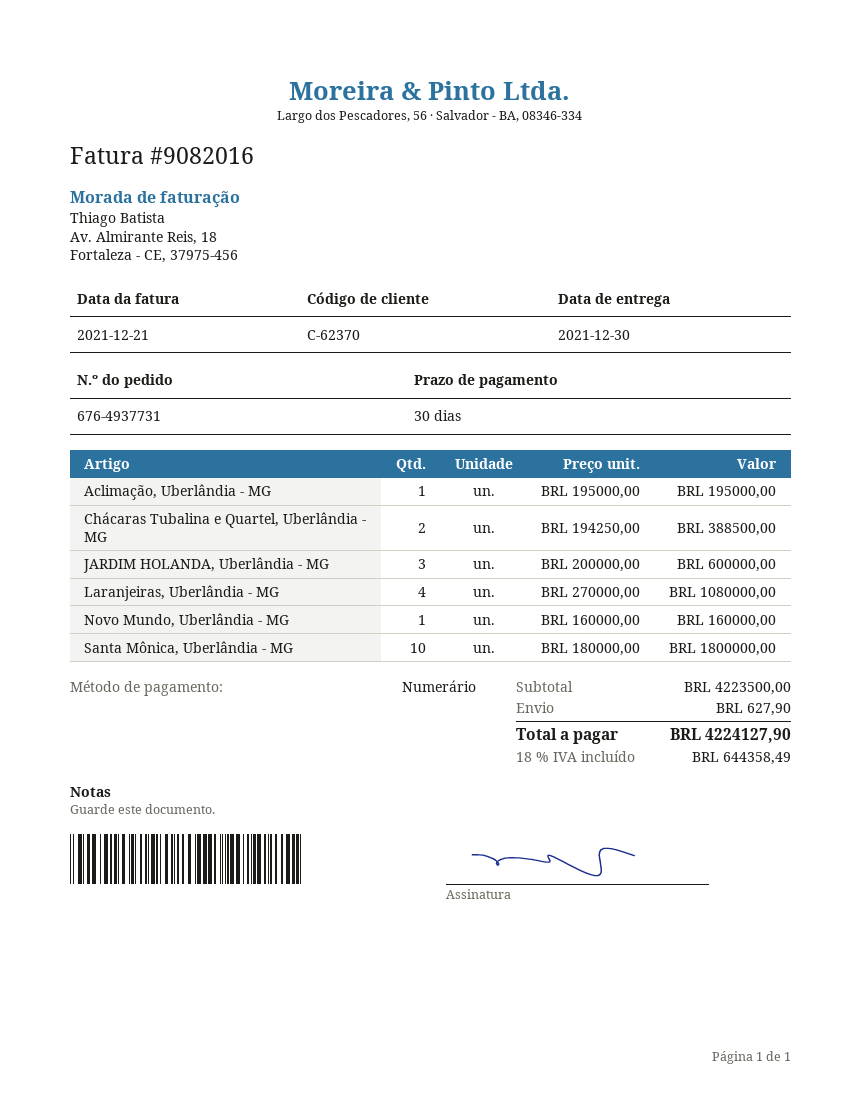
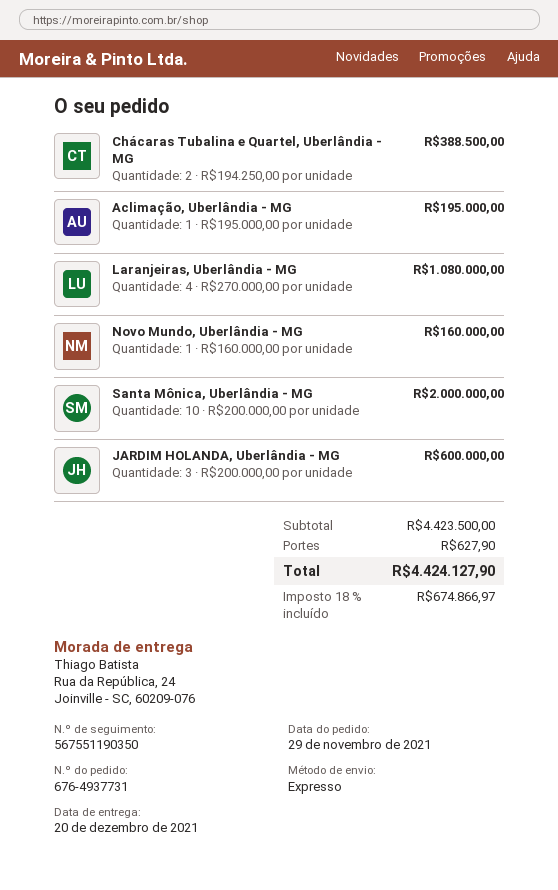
delivery date: 2021-12-30 -> 2021-12-20
Santa Mônica, Uberlândia - MG: 10 x 180000.00 = 1800000.00 -> 10 x 200000.00 = 2000000.00
subtotal: 4223500.00 -> 4423500.00
tax: 18% = 644358.49 -> 18% = 674866.97
total: 4224127.90 -> 4424127.90

